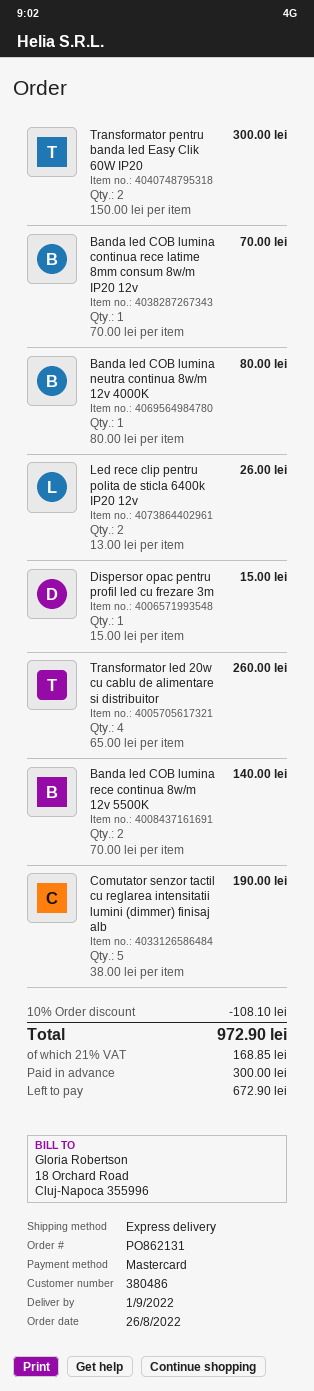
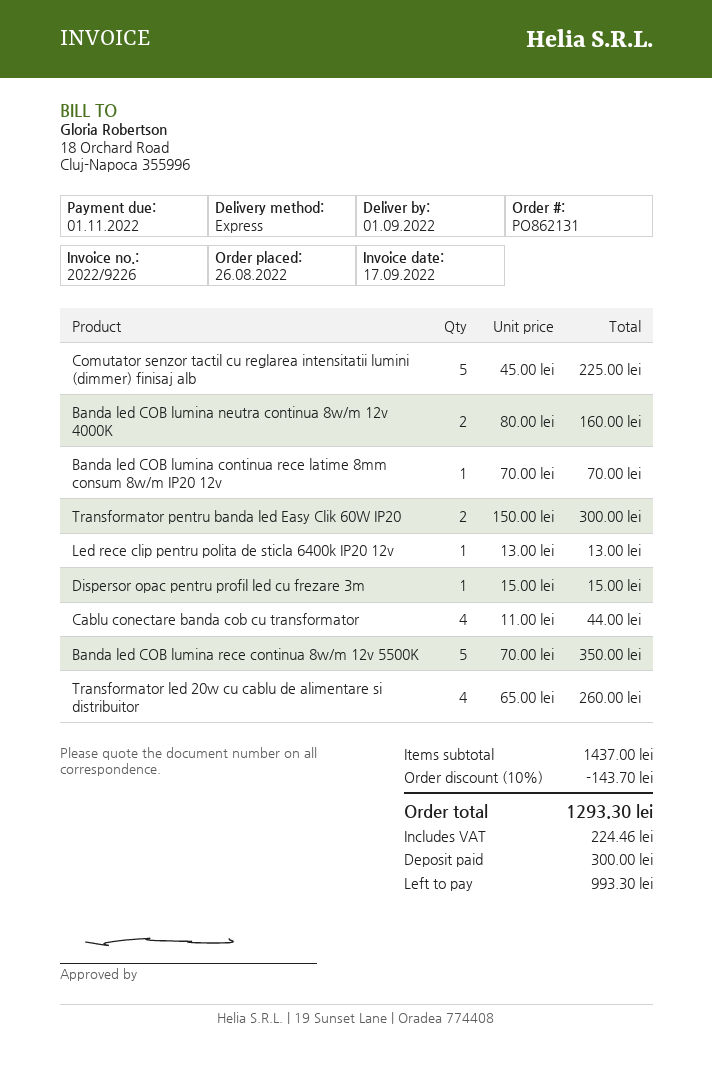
Banda led COB lumina neutra continua 8w/m 12v 4000K: 1 x 80.00 = 80.00 -> 2 x 80.00 = 160.00
Led rece clip pentru polita de sticla 6400k IP20 12v: 2 x 13.00 = 26.00 -> 1 x 13.00 = 13.00
Banda led COB lumina rece continua 8w/m 12v 5500K: 2 x 70.00 = 140.00 -> 5 x 70.00 = 350.00
Comutator senzor tactil cu reglarea intensitatii lumini (dimmer) finisaj alb: 5 x 38.00 = 190.00 -> 5 x 45.00 = 225.00
Cablu conectare banda cob cu transformator: none -> 4 x 11.00 = 44.00
discount: 10% = 108.10 -> 10% = 143.70
tax: 168.85 -> 224.46
total: 972.90 -> 1293.30
balance: 672.90 -> 993.30

